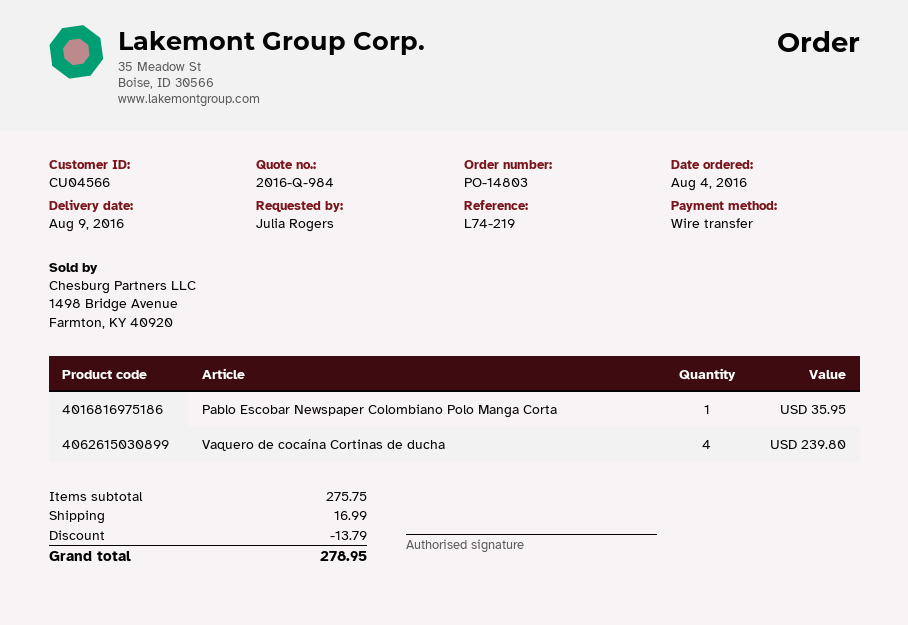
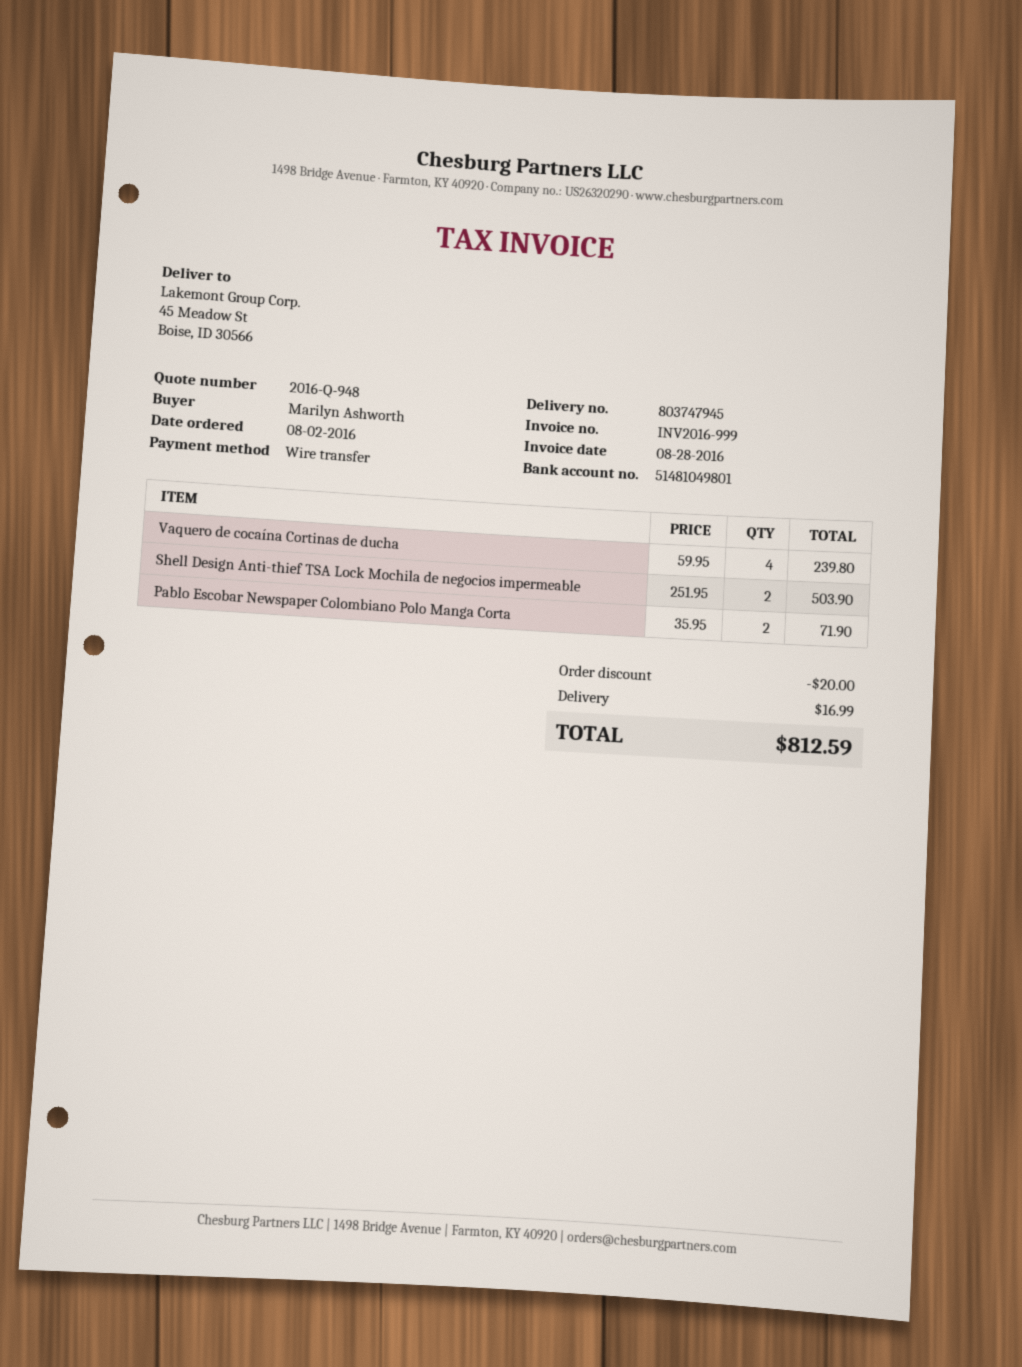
quote number: 2016-Q-984 -> 2016-Q-948
order date: 2016-08-04 -> 2016-08-02
ordered by: Julia Rogers -> Marilyn Ashworth
Pablo Escobar Newspaper Colombiano Polo Manga Corta: 1 for 35.95 -> 2 for 71.90
Shell Design Anti-thief TSA Lock Mochila de negocios impermeable: none -> 2 for 503.90
discount: 13.79 -> 20.00
total: 278.95 -> 812.59

